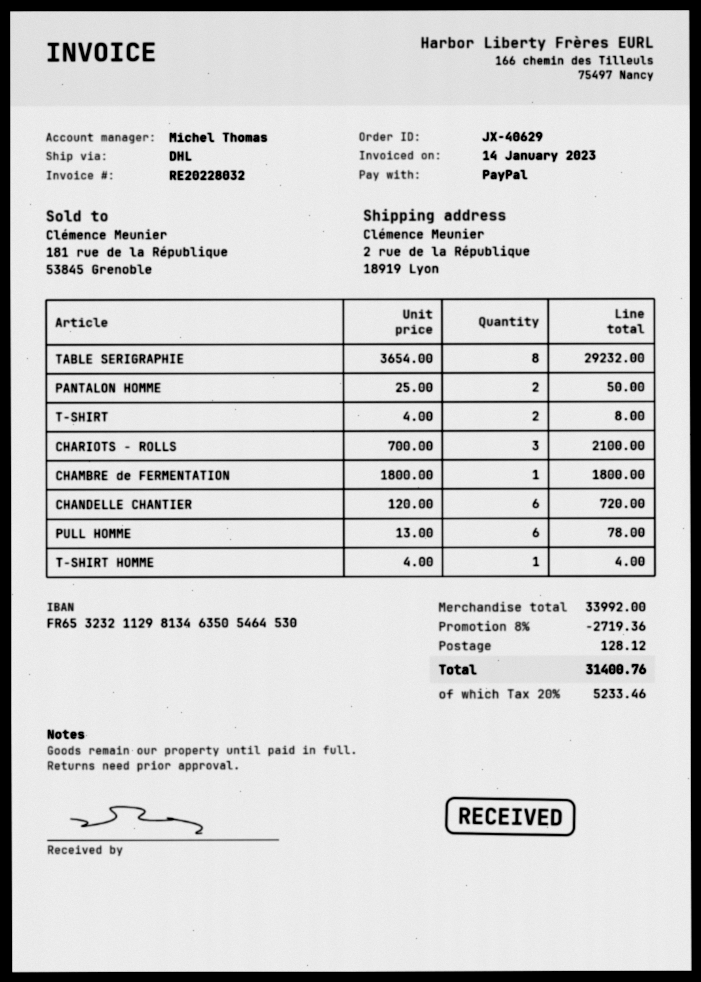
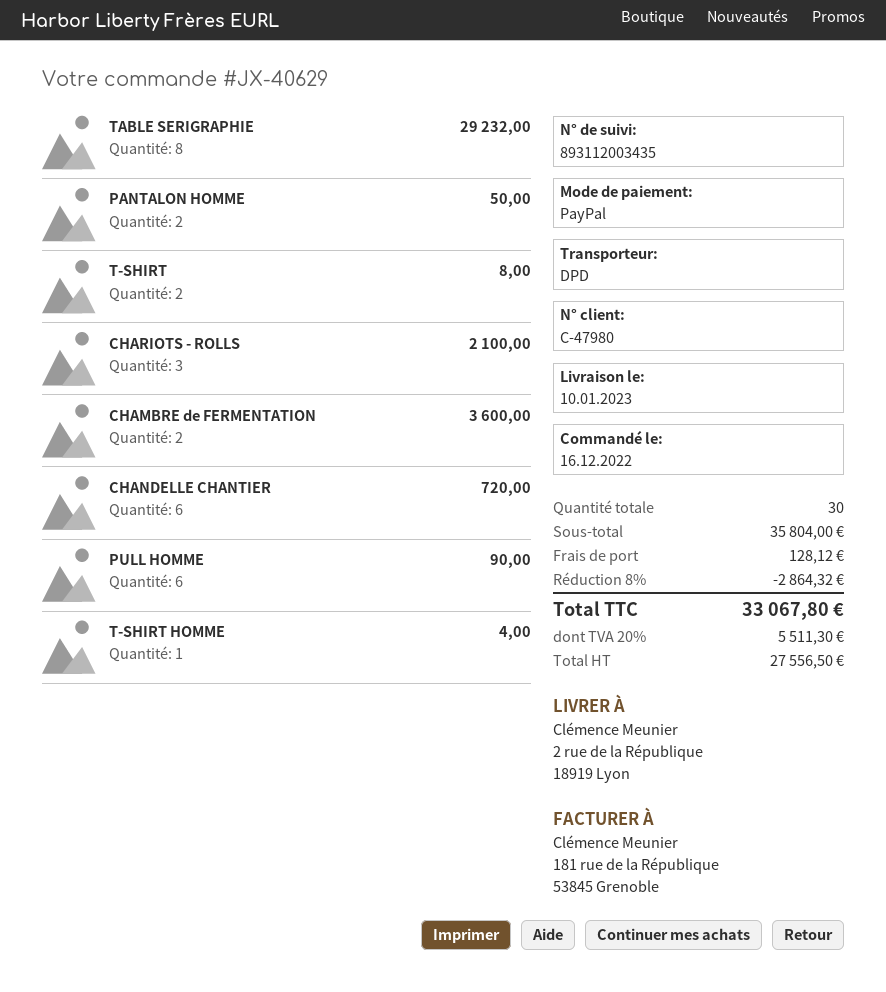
shipping method: DHL -> DPD
CHAMBRE de FERMENTATION: 1 for 1800.00 -> 2 for 3600.00
PULL HOMME: 6 for 78.00 -> 6 for 90.00
subtotal: 33992.00 -> 35804.00
discount: 8% = 2719.36 -> 8% = 2864.32
tax: 20% = 5233.46 -> 20% = 5511.30
total: 31400.76 -> 33067.80

